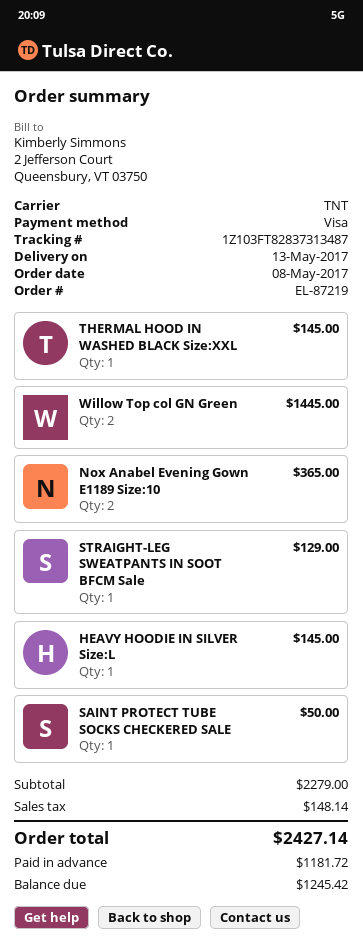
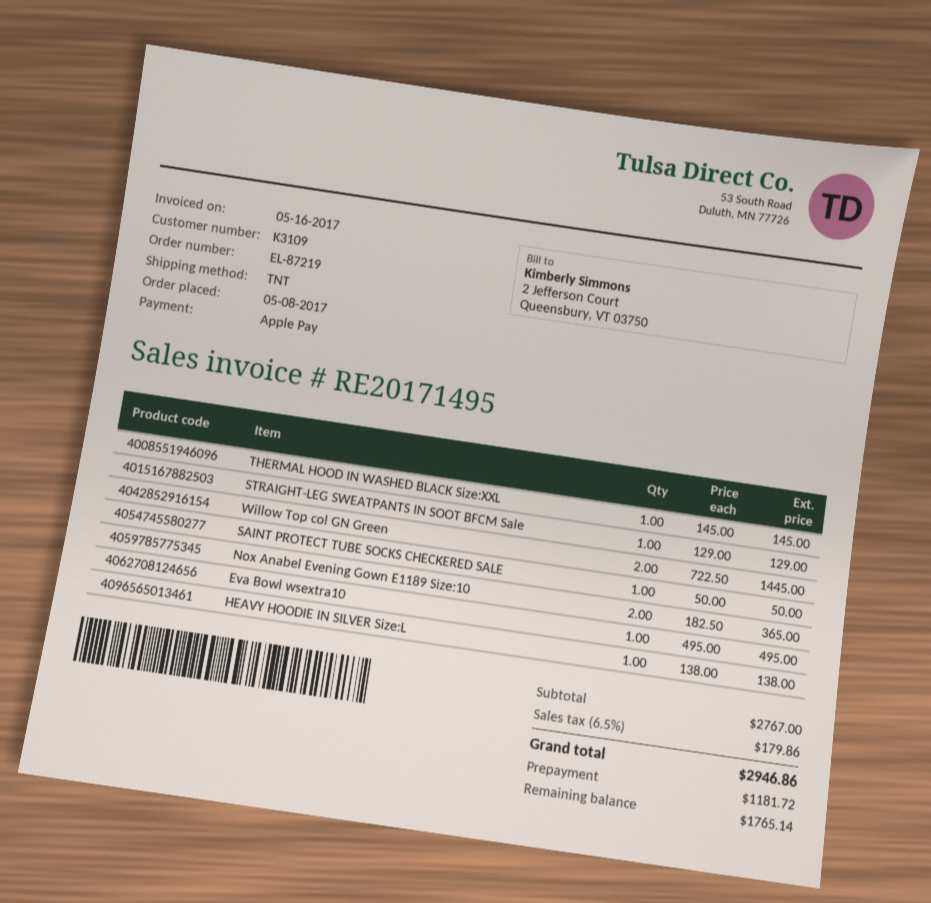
payment method: Visa -> Apple Pay
HEAVY HOODIE IN SILVER Size:L: 1 for 145.00 -> 1 for 138.00
Eva Bowl wsextra10: none -> 1 for 495.00
subtotal: 2279.00 -> 2767.00
tax: 148.14 -> 179.86
total: 2427.14 -> 2946.86
balance: 1245.42 -> 1765.14

